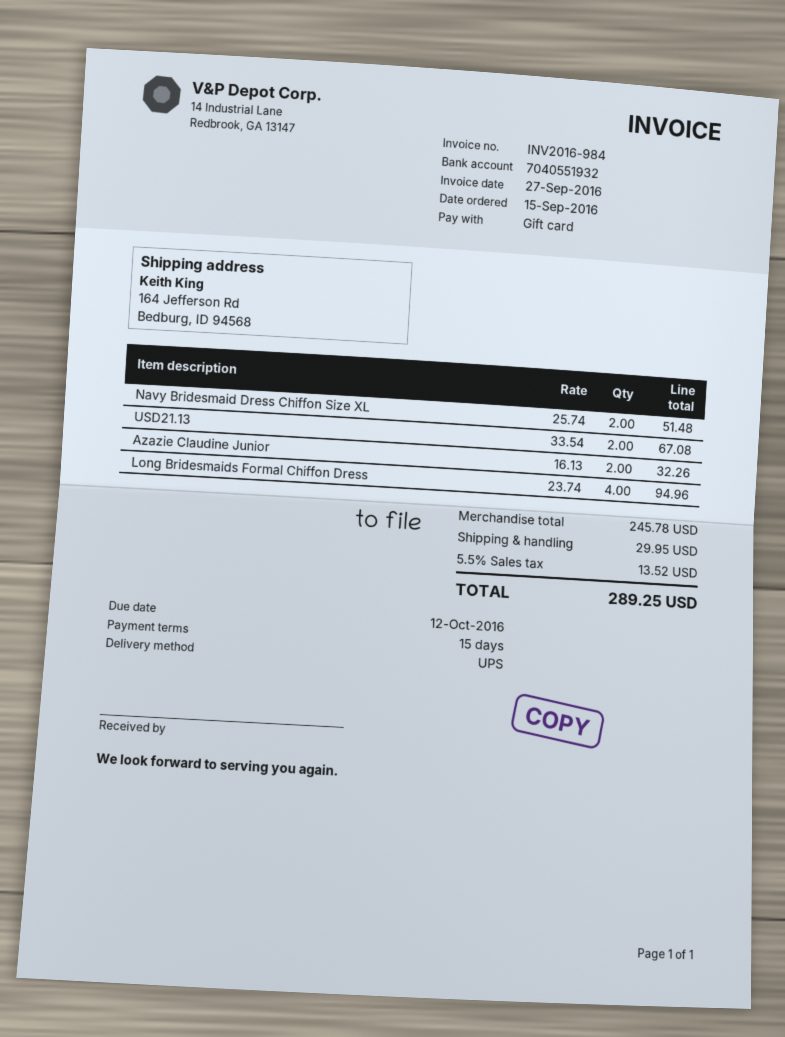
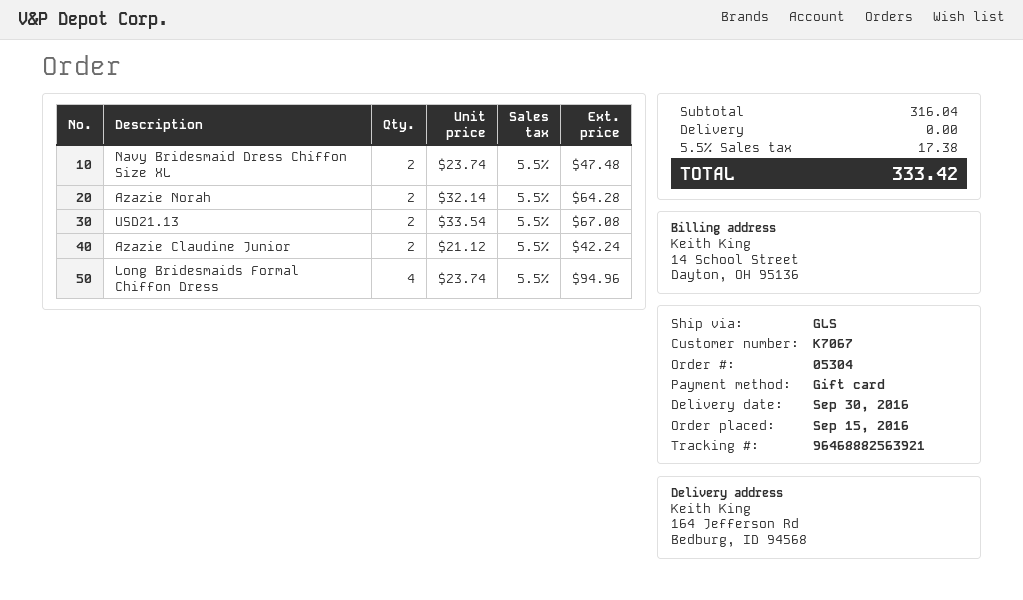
shipping method: UPS -> GLS
Navy Bridesmaid Dress Chiffon Size XL: 2 x 25.74 = 51.48 -> 2 x 23.74 = 47.48
Azazie Claudine Junior: 2 x 16.13 = 32.26 -> 2 x 21.12 = 42.24
Azazie Norah: none -> 2 x 32.14 = 64.28
subtotal: 245.78 -> 316.04
shipping: 29.95 -> 0.00
tax: 5.5% = 13.52 -> 5.5% = 17.38
total: 289.25 -> 333.42

